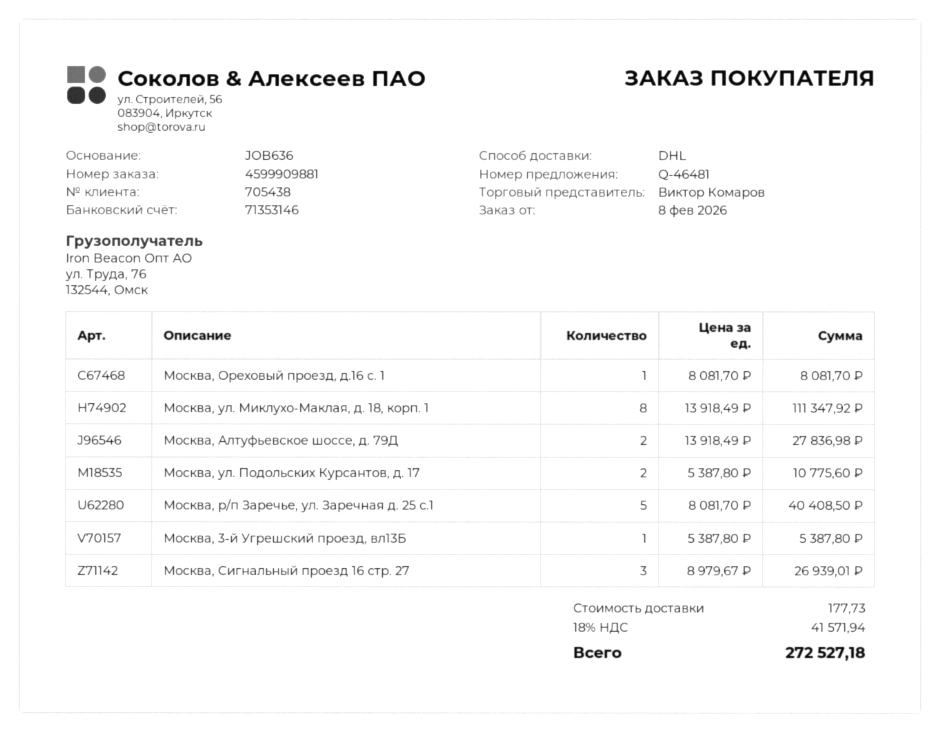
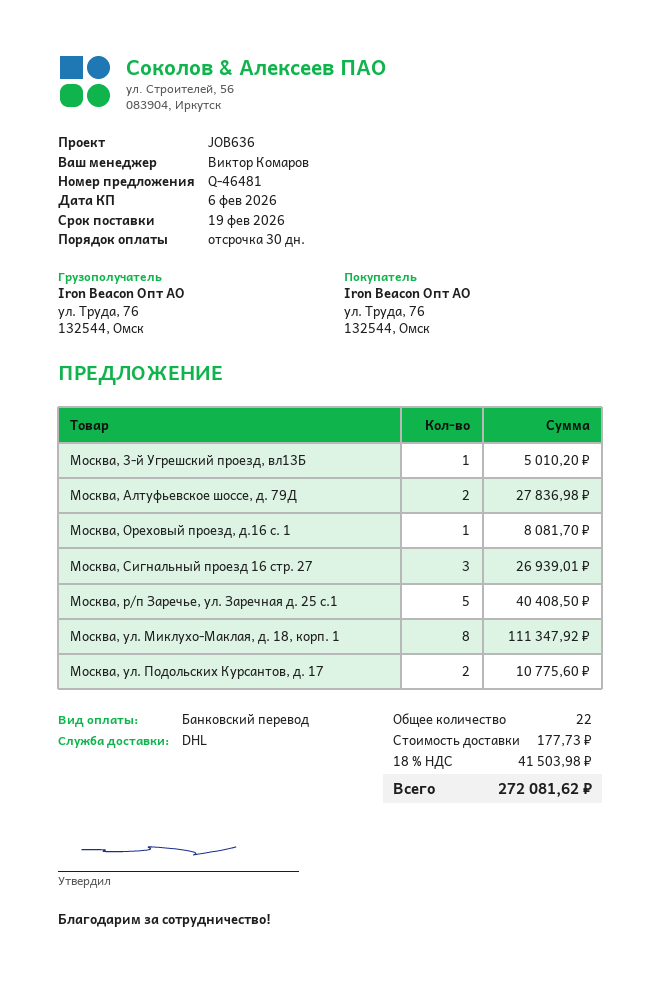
Москва, 3-й Угрешский проезд, вл13Б: 1 for 5387.80 -> 1 for 5010.20
tax: 18% = 41571.94 -> 18% = 41503.98
total: 272527.18 -> 272081.62

